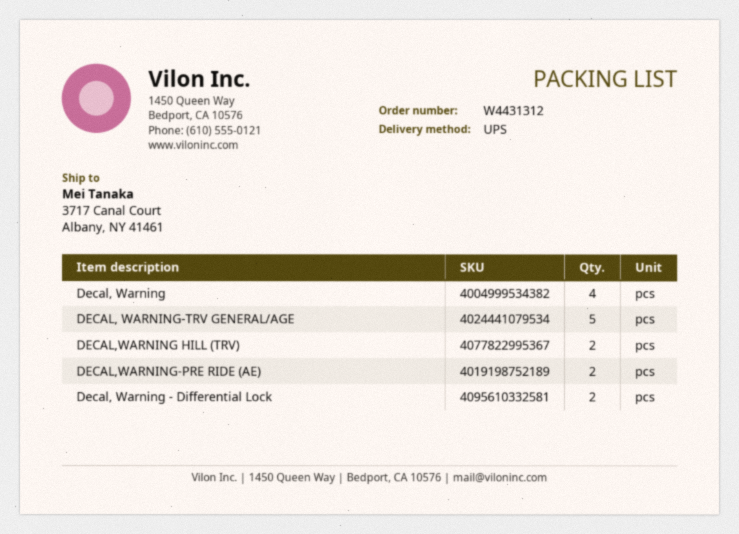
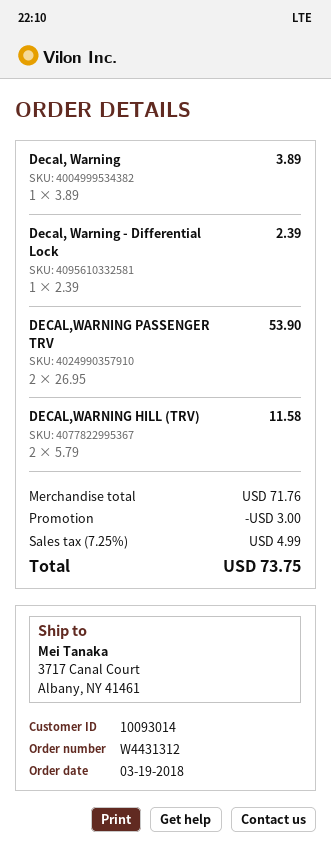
Decal, Warning: 4 -> 1
DECAL, WARNING-TRV GENERAL/AGE: 5 -> none
DECAL,WARNING-PRE RIDE (AE): 2 -> none
Decal, Warning - Differential Lock: 2 -> 1
DECAL,WARNING PASSENGER TRV: none -> 2

